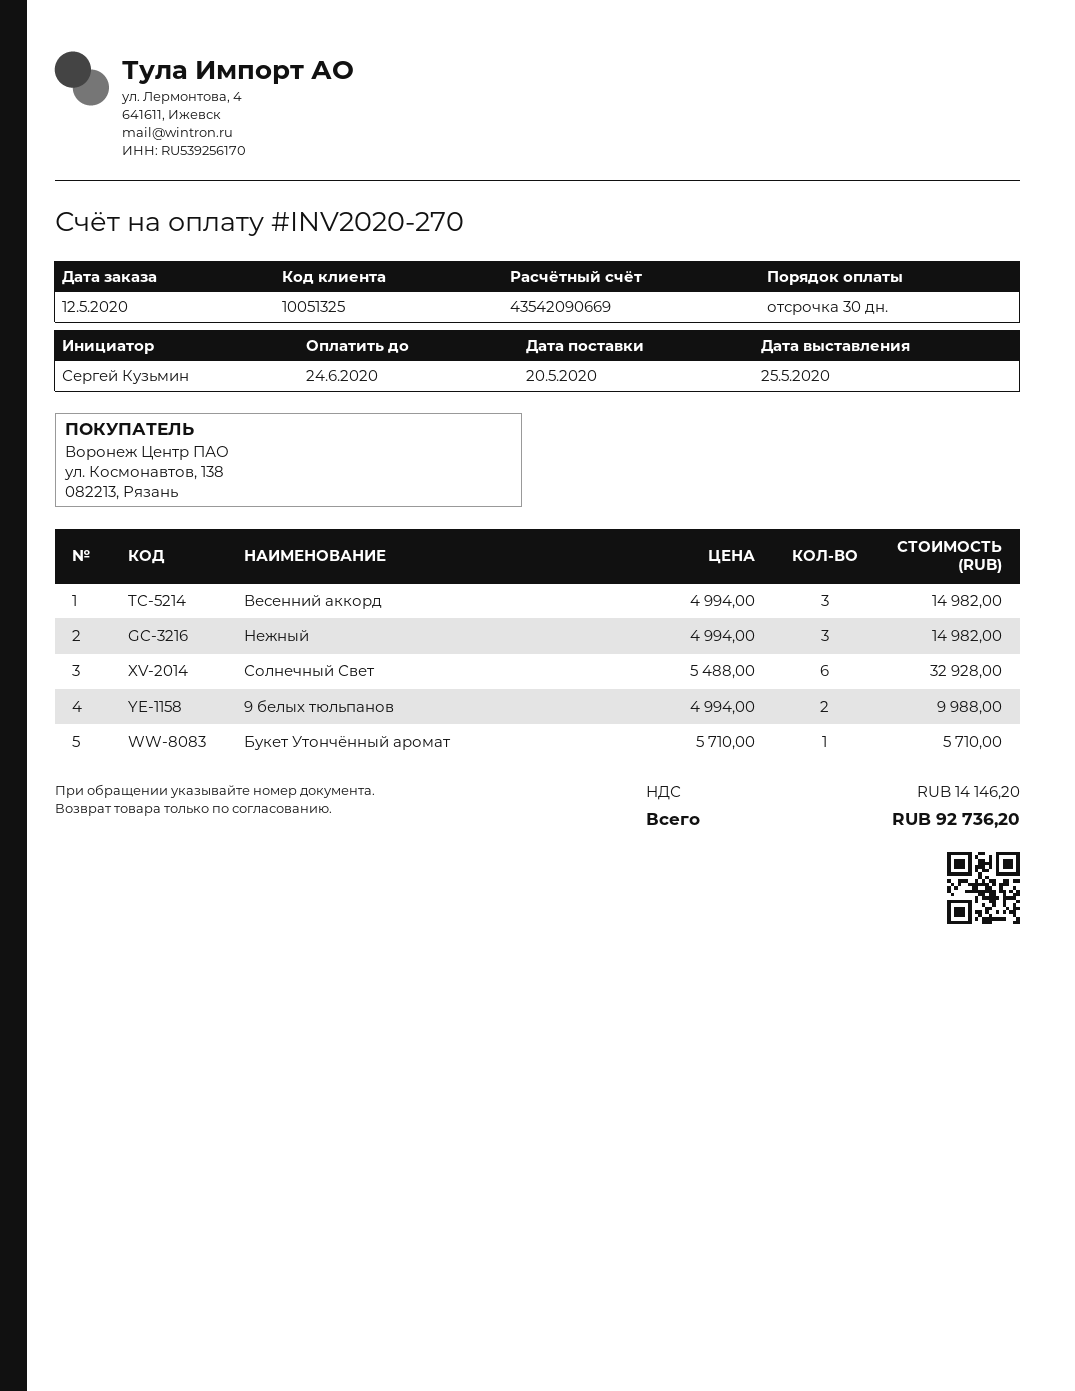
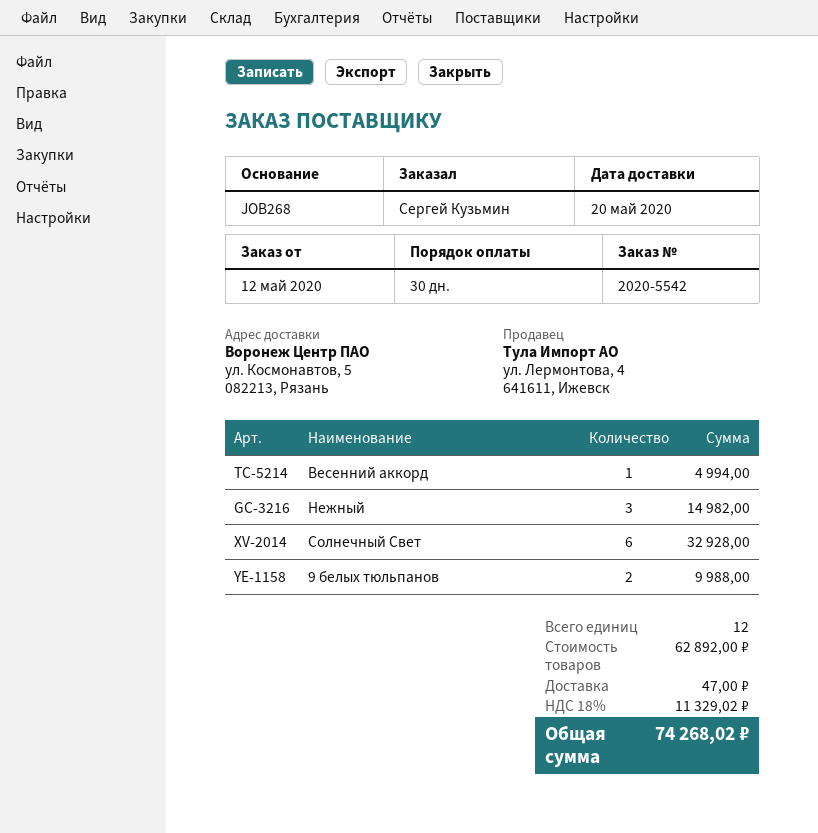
Весенний аккорд: 3 for 14982.00 -> 1 for 4994.00
Букет Утончённый аромат: 1 for 5710.00 -> none
shipping: none -> 47.00
tax: 14146.20 -> 11329.02
total: 92736.20 -> 74268.02

